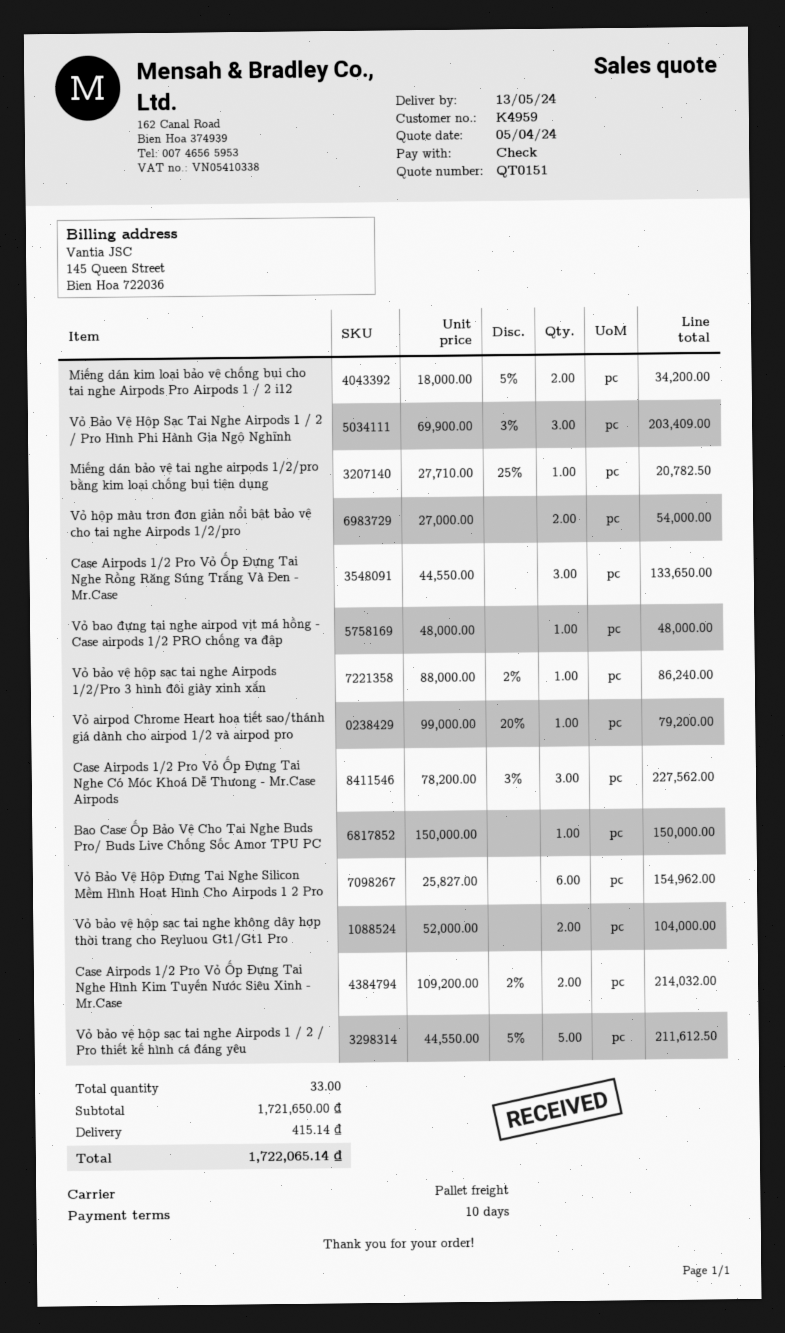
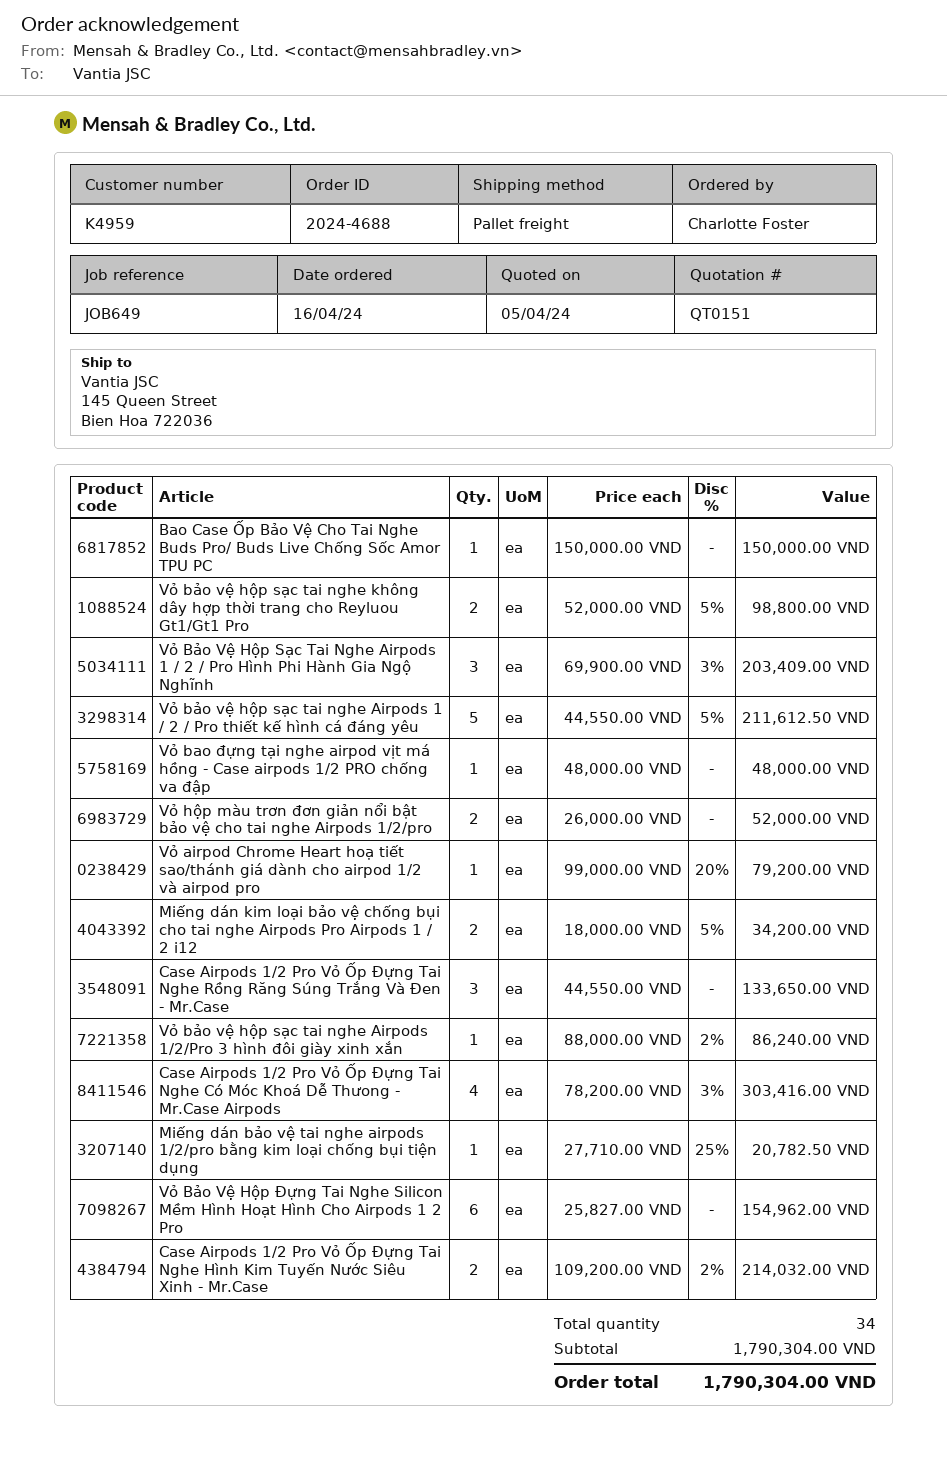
Vỏ hộp màu trơn đơn giản nổi bật bảo vệ cho tai nghe Airpods 1/2/pro: 2 x 27000.00 = 54000.00 -> 2 x 26000.00 = 52000.00
Case Airpods 1/2 Pro Vỏ Ốp Đựng Tai Nghe Có Móc Khoá Dễ Thưong - Mr.Case Airpods: 3 x 78200.00 - 3% = 227562.00 -> 4 x 78200.00 - 3% = 303416.00
Vỏ bảo vệ hộp sạc tai nghe không dây hợp thời trang cho Reyluou Gt1/Gt1 Pro: 2 x 52000.00 = 104000.00 -> 2 x 52000.00 - 5% = 98800.00
total quantity: 33 -> 34
subtotal: 1721650.00 -> 1790304.00
shipping: 415.14 -> none
total: 1722065.14 -> 1790304.00

